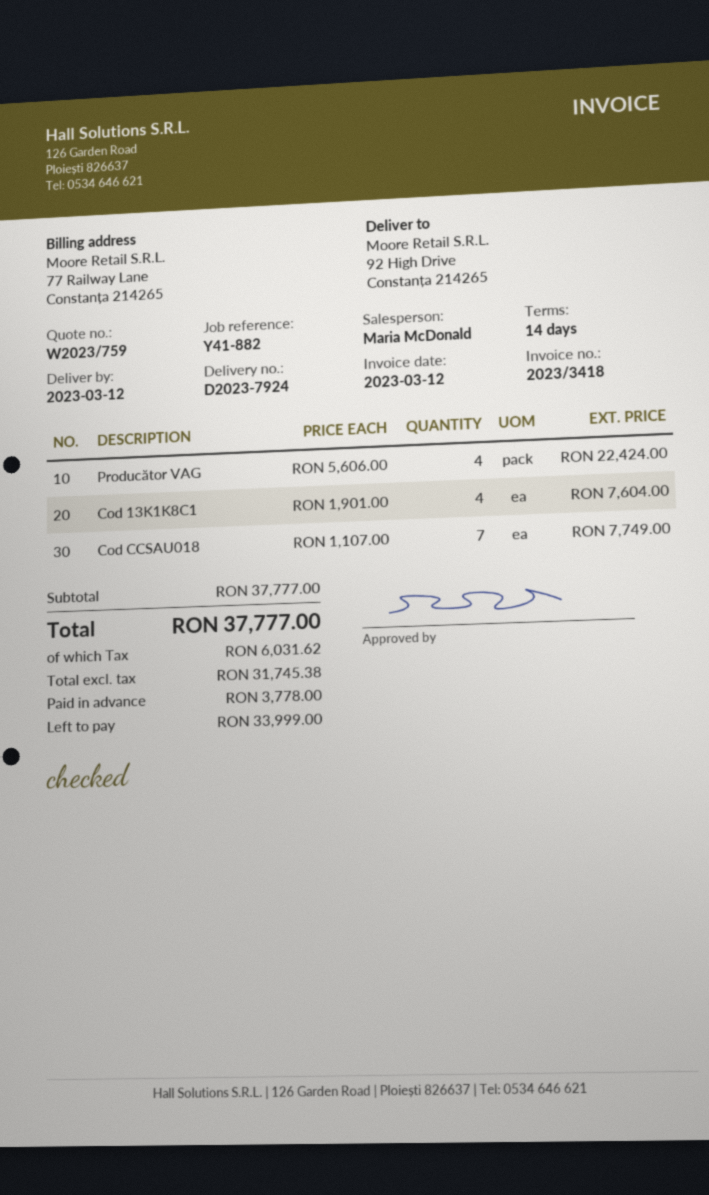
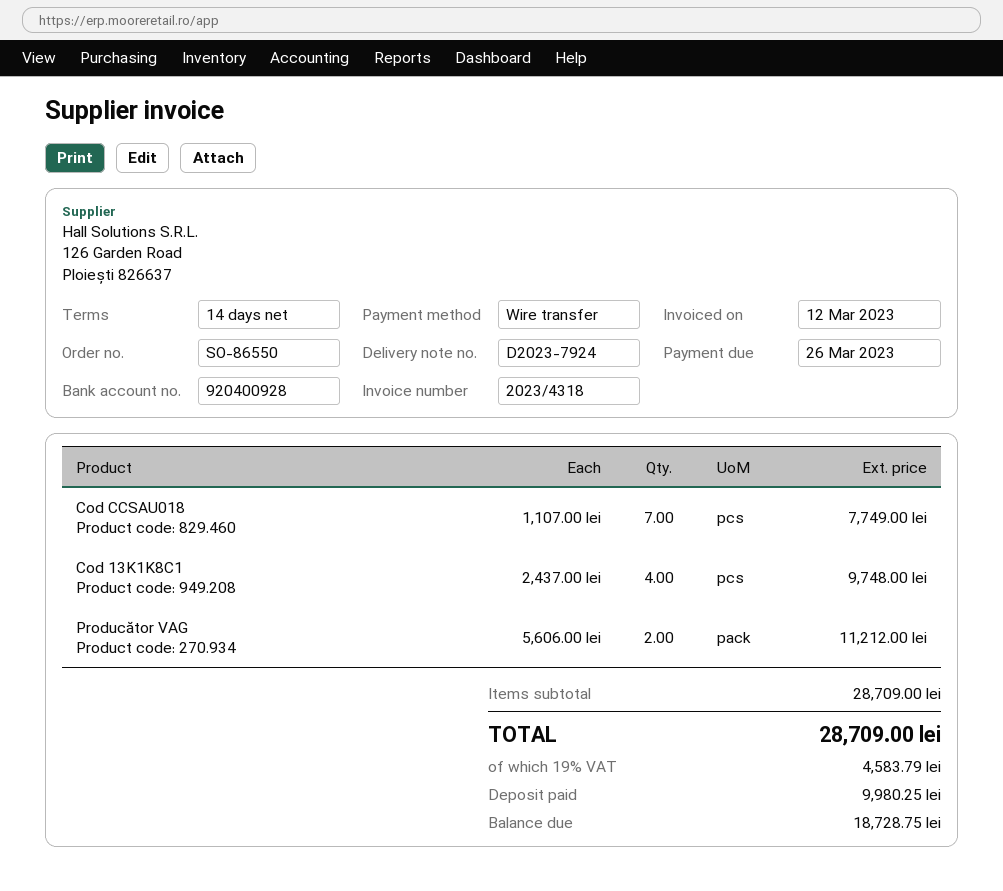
invoice number: 2023/3418 -> 2023/4318
Producător VAG: 4 x 5606.00 = 22424.00 -> 2 x 5606.00 = 11212.00
Cod 13K1K8C1: 4 x 1901.00 = 7604.00 -> 4 x 2437.00 = 9748.00
subtotal: 37777.00 -> 28709.00
tax: 6031.62 -> 4583.79
total: 37777.00 -> 28709.00
deposit: 3778.00 -> 9980.25
balance: 33999.00 -> 18728.75

